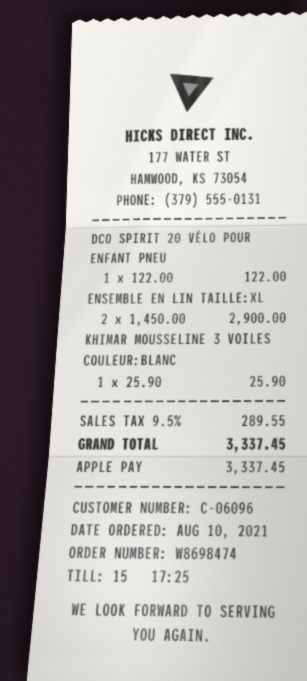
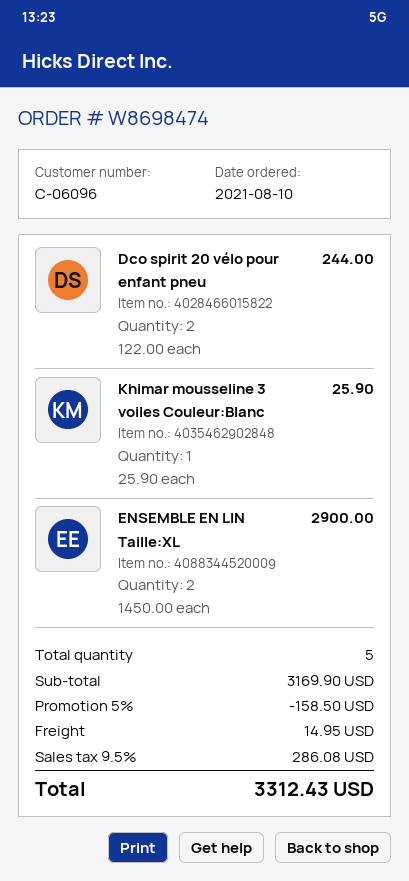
DCO SPIRIT 20 VÉLO POUR ENFANT PNEU: 1 x 122.00 = 122.00 -> 2 x 122.00 = 244.00
discount: none -> 5% = 158.50
shipping: none -> 14.95
tax: 9.5% = 289.55 -> 9.5% = 286.08
total: 3337.45 -> 3312.43

